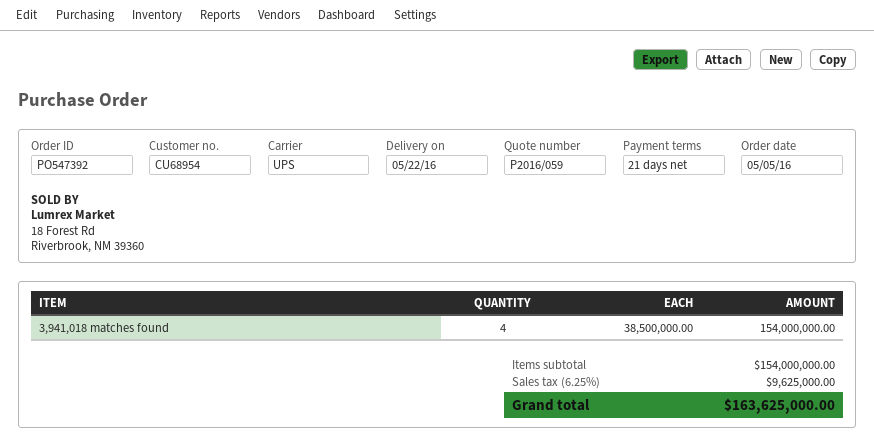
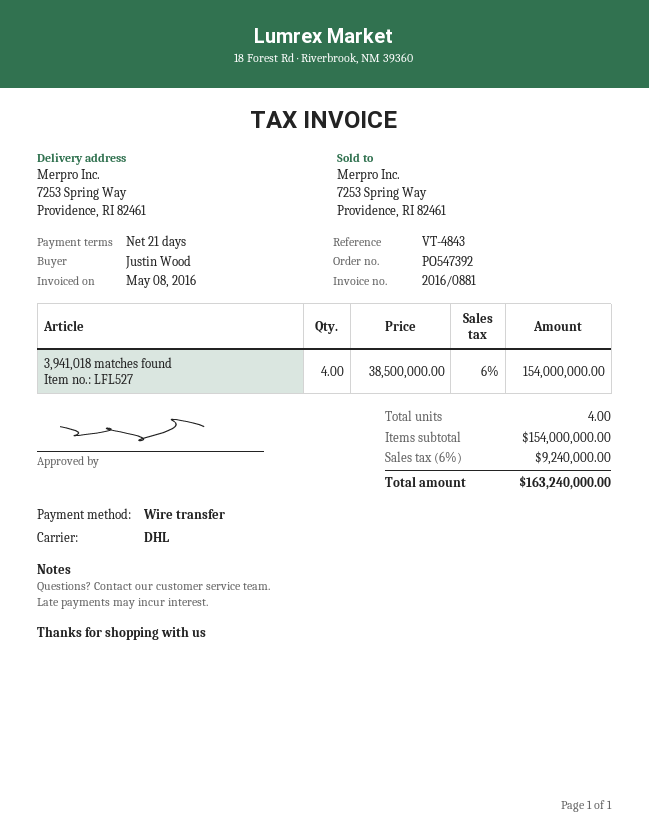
shipping method: UPS -> DHL
tax: 6.25% = 9625000.00 -> 6% = 9240000.00
total: 163625000.00 -> 163240000.00

